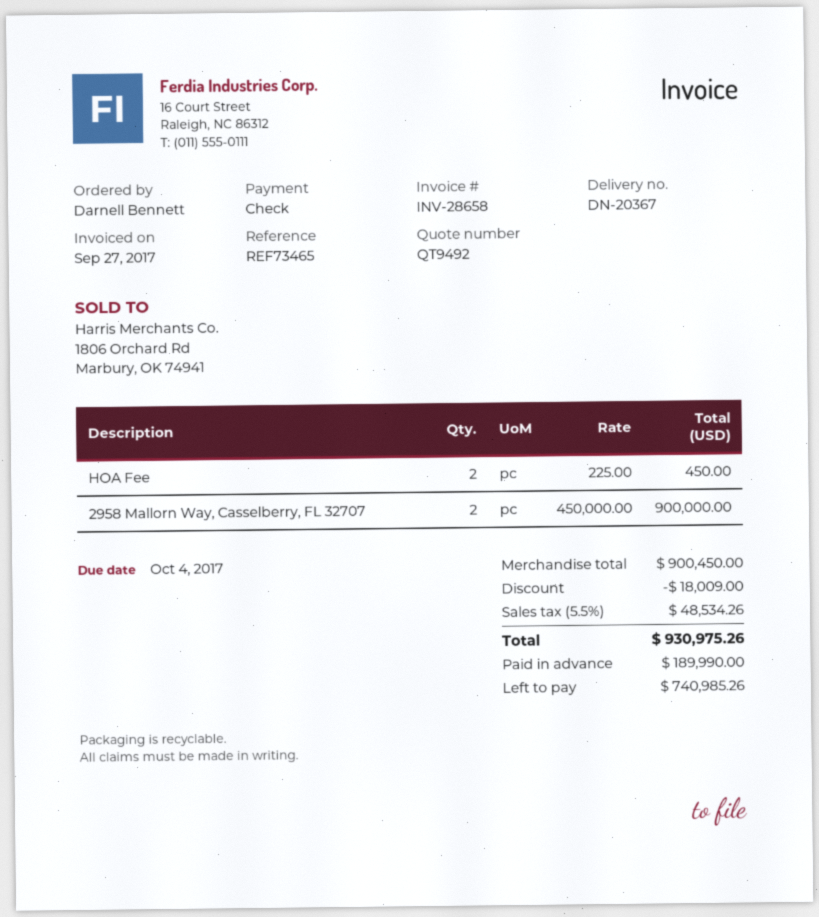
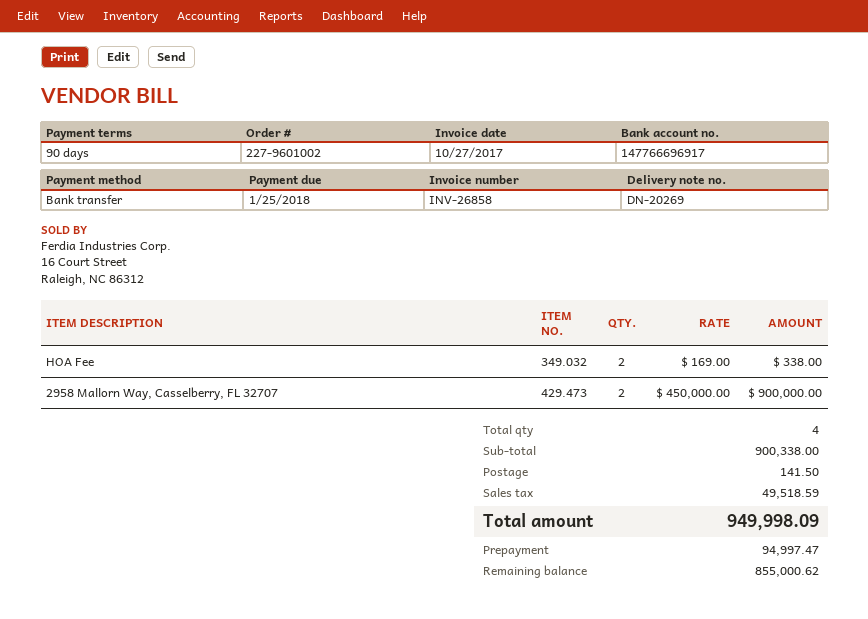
delivery note number: DN-20367 -> DN-20269
invoice number: INV-28658 -> INV-26858
invoice date: 2017-09-27 -> 2017-10-27
due date: 2017-10-04 -> 2018-01-25
payment method: cheque -> bank transfer
HOA Fee: 2 x 225.00 = 450.00 -> 2 x 169.00 = 338.00
subtotal: 900450.00 -> 900338.00
discount: 18009.00 -> none
shipping: none -> 141.50
tax: 48534.26 -> 49518.59
total: 930975.26 -> 949998.09
deposit: 189990.00 -> 94997.47
balance: 740985.26 -> 855000.62

